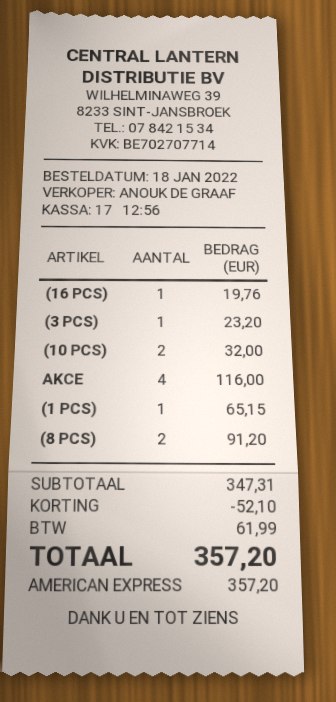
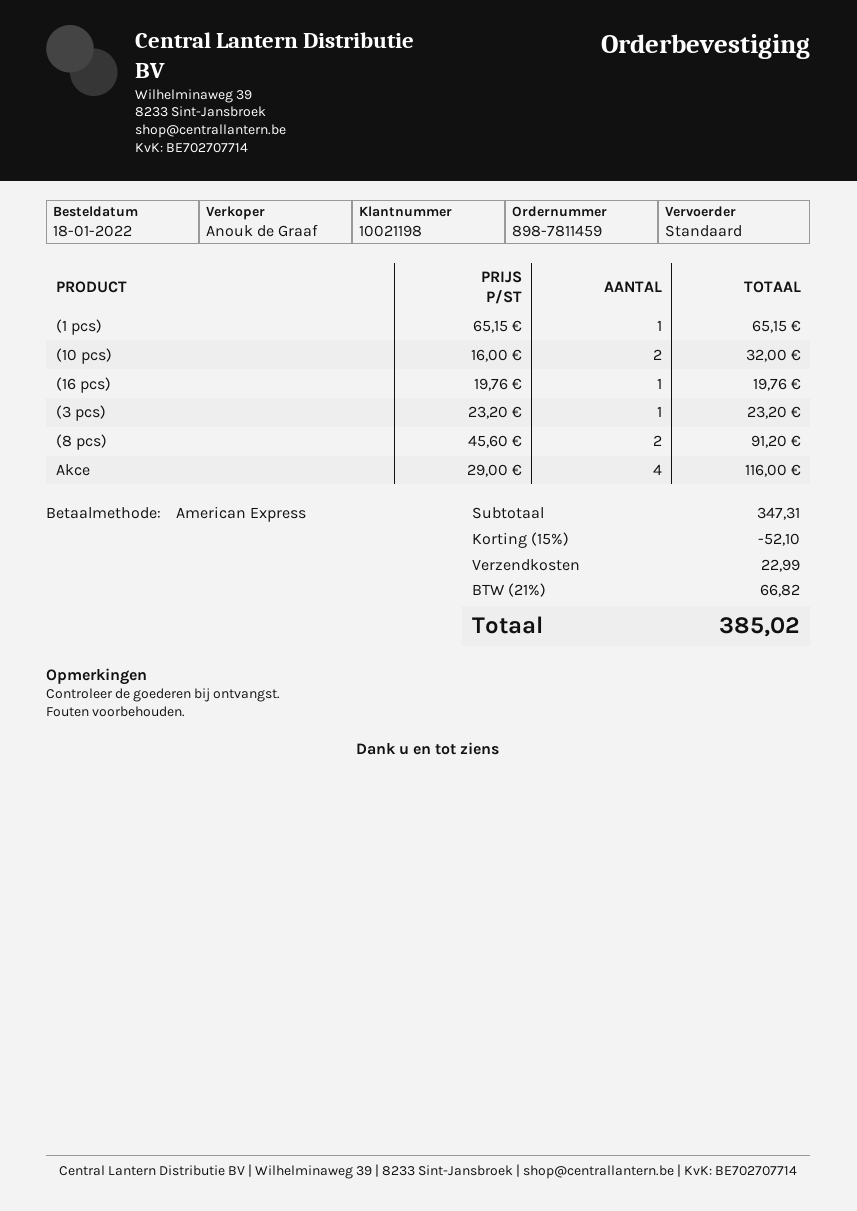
shipping: none -> 22.99
tax: 61.99 -> 66.82
total: 357.20 -> 385.02

